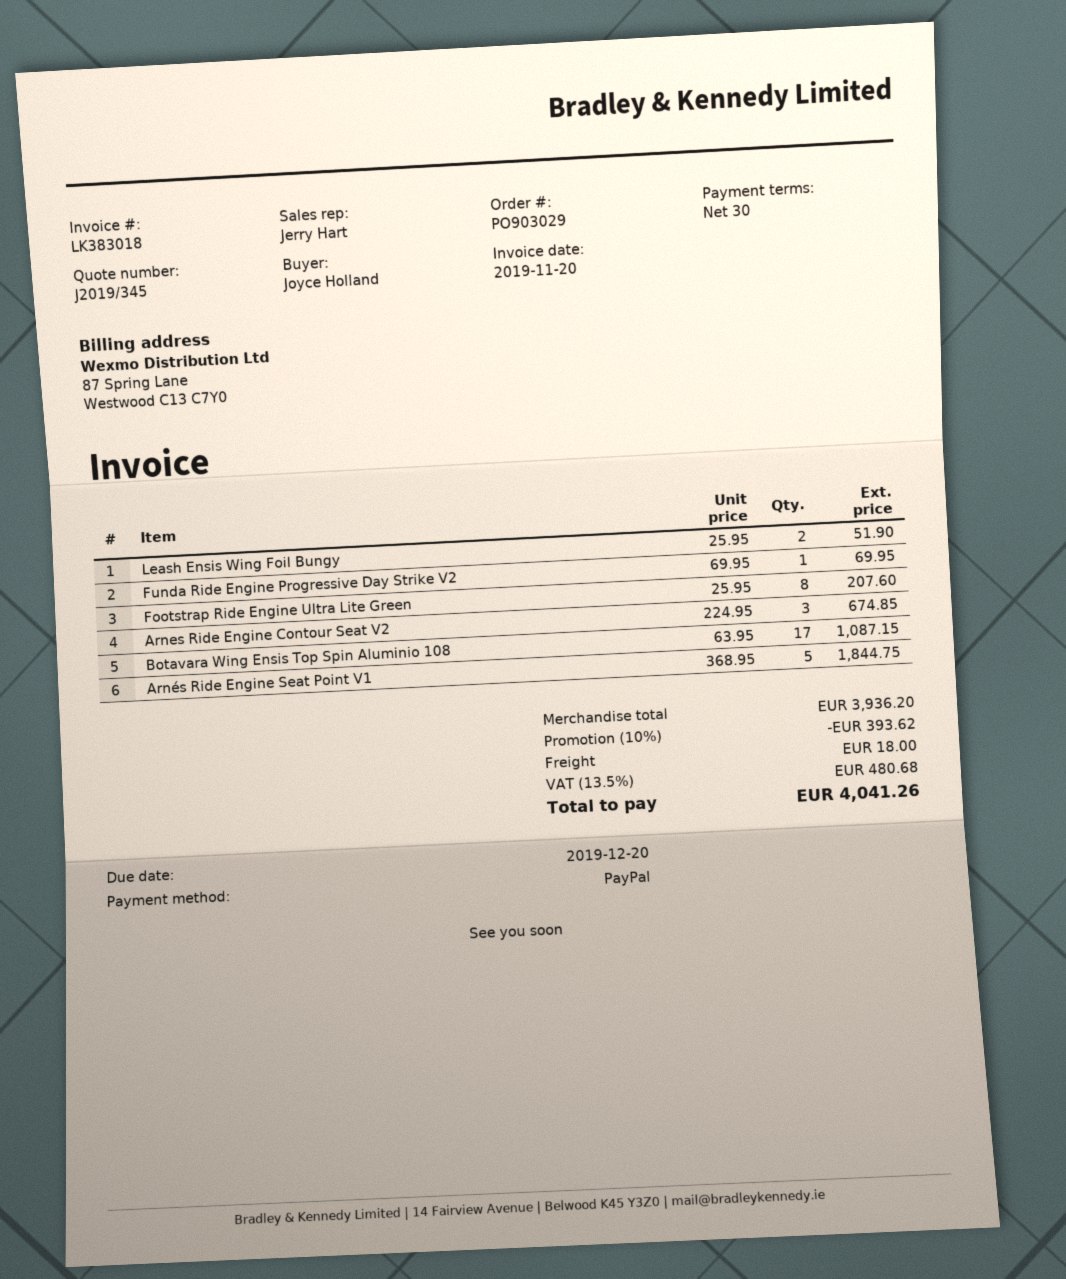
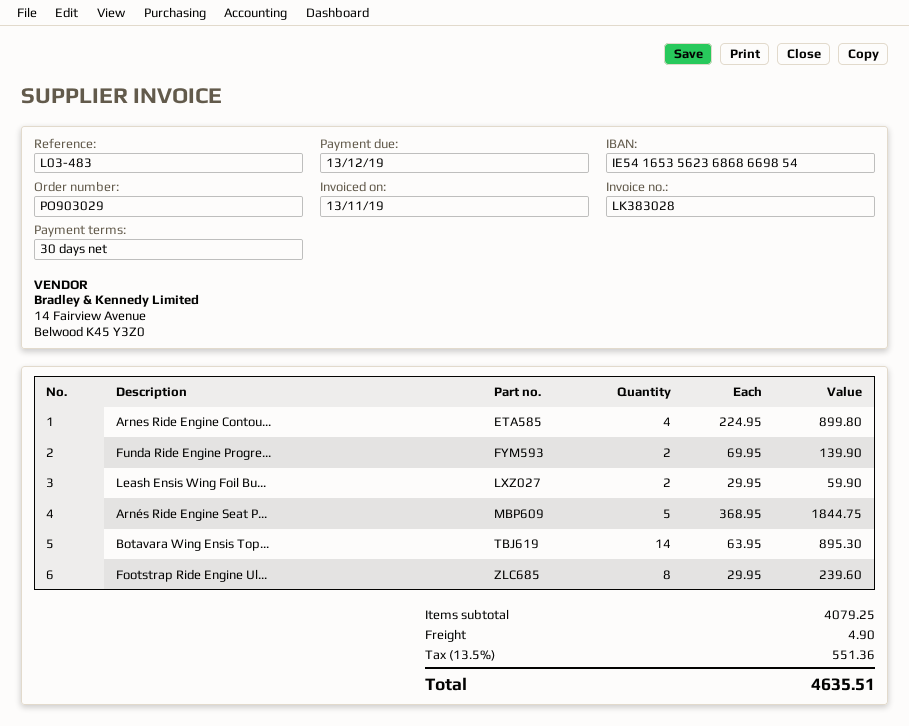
invoice number: LK383018 -> LK383028
invoice date: 2019-11-20 -> 2019-11-13
due date: 2019-12-20 -> 2019-12-13
Leash Ensis Wing Foil Bungy: 2 x 25.95 = 51.90 -> 2 x 29.95 = 59.90
Funda Ride Engine Progressive Day Strike V2: 1 x 69.95 = 69.95 -> 2 x 69.95 = 139.90
Footstrap Ride Engine Ultra Lite Green: 8 x 25.95 = 207.60 -> 8 x 29.95 = 239.60
Arnes Ride Engine Contour Seat V2: 3 x 224.95 = 674.85 -> 4 x 224.95 = 899.80
Botavara Wing Ensis Top Spin Aluminio 108: 17 x 63.95 = 1087.15 -> 14 x 63.95 = 895.30
subtotal: 3936.20 -> 4079.25
discount: 10% = 393.62 -> none
shipping: 18.00 -> 4.90
tax: 13.5% = 480.68 -> 13.5% = 551.36
total: 4041.26 -> 4635.51

